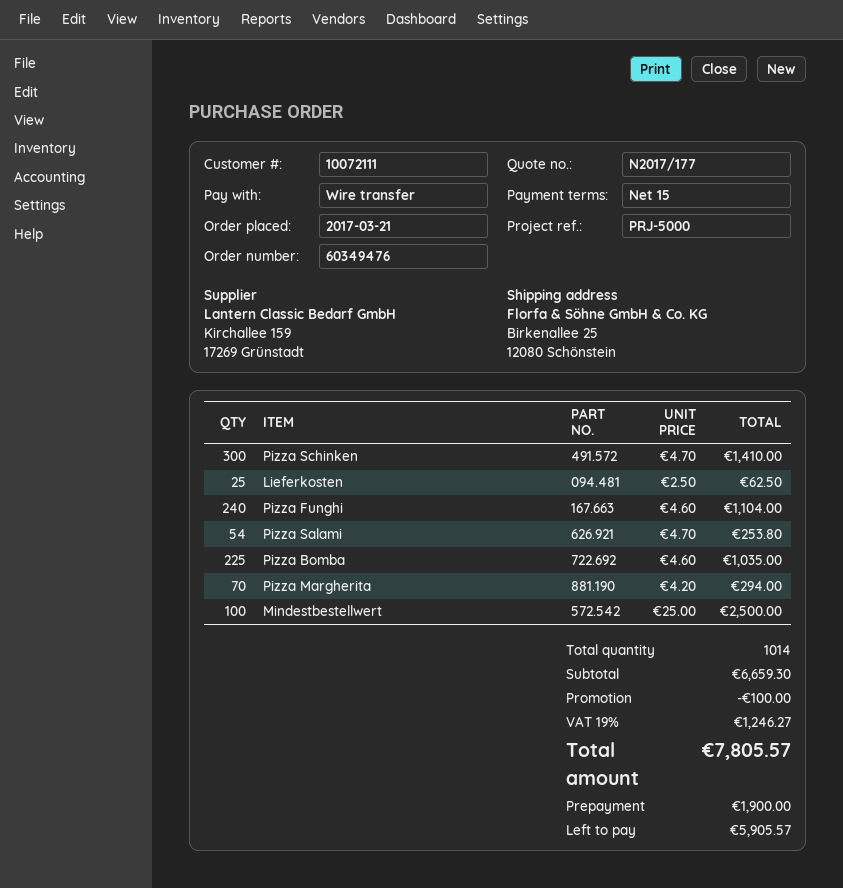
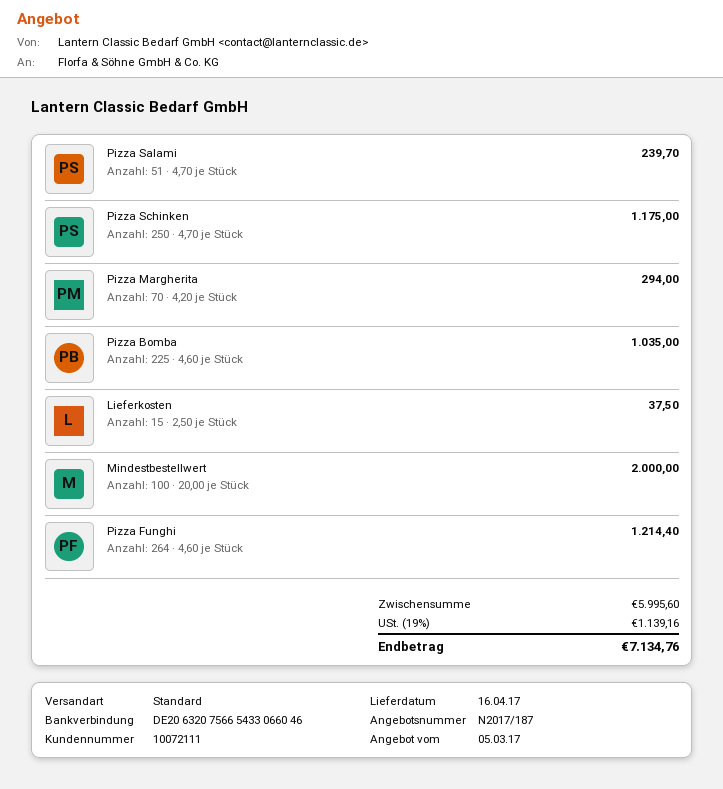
quote number: N2017/177 -> N2017/187
Pizza Schinken: 300 x 4.70 = 1410.00 -> 250 x 4.70 = 1175.00
Lieferkosten: 25 x 2.50 = 62.50 -> 15 x 2.50 = 37.50
Pizza Funghi: 240 x 4.60 = 1104.00 -> 264 x 4.60 = 1214.40
Pizza Salami: 54 x 4.70 = 253.80 -> 51 x 4.70 = 239.70
Mindestbestellwert: 100 x 25.00 = 2500.00 -> 100 x 20.00 = 2000.00
subtotal: 6659.30 -> 5995.60
discount: 100.00 -> none
tax: 19% = 1246.27 -> 19% = 1139.16
total: 7805.57 -> 7134.76

